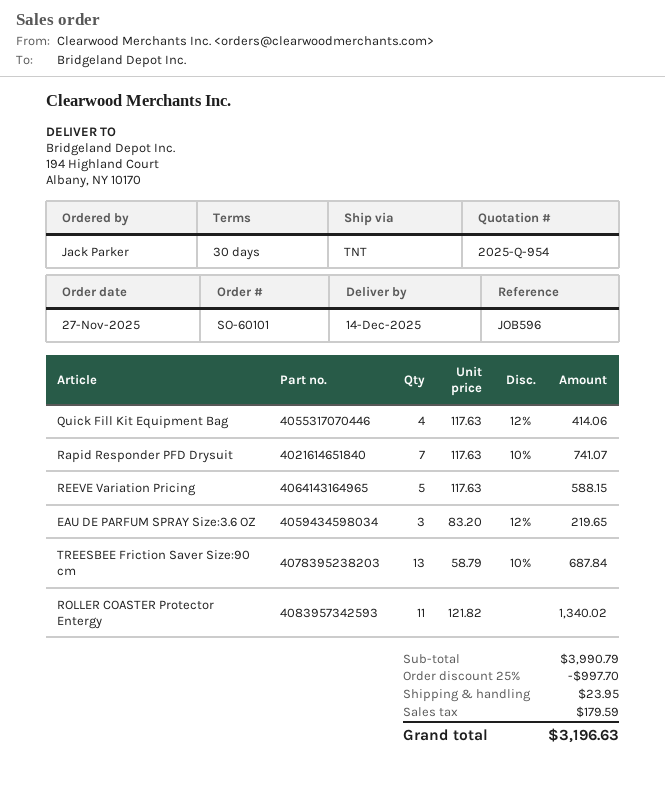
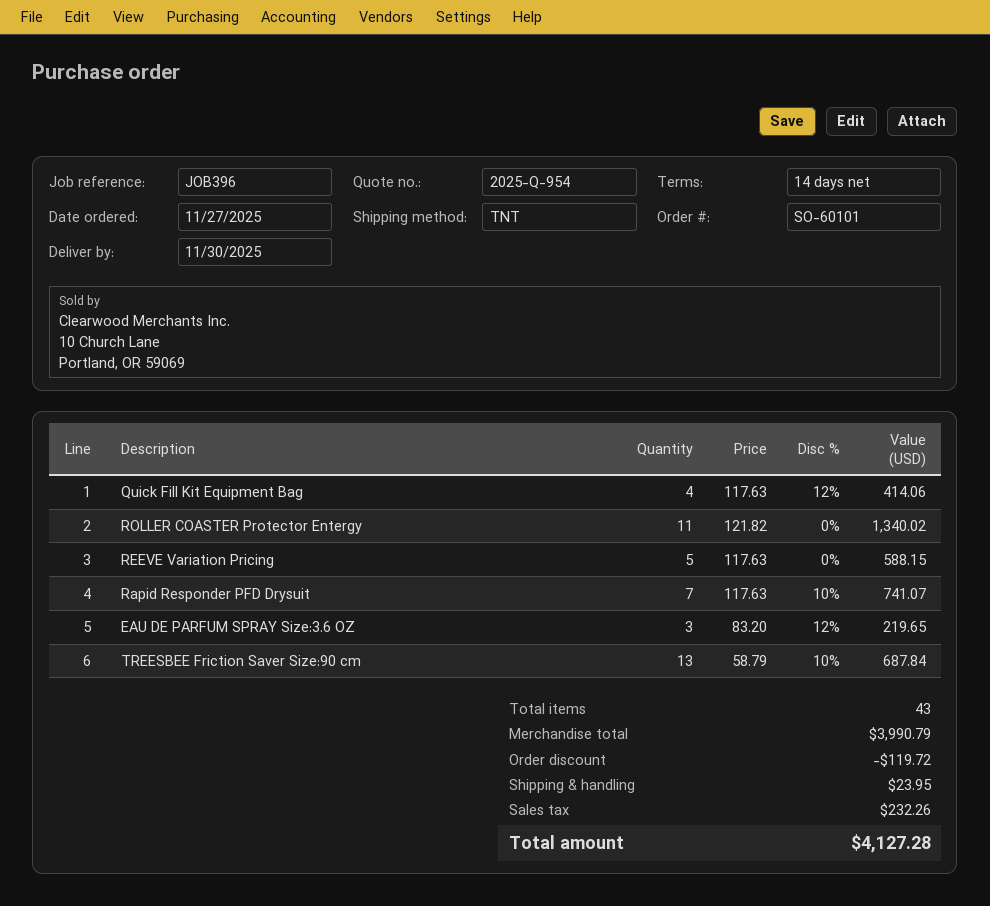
delivery date: 2025-12-14 -> 2025-11-30
payment terms: 30 days -> 14 days
reference: JOB596 -> JOB396
discount: 997.70 -> 119.72
tax: 179.59 -> 232.26
total: 3196.63 -> 4127.28

